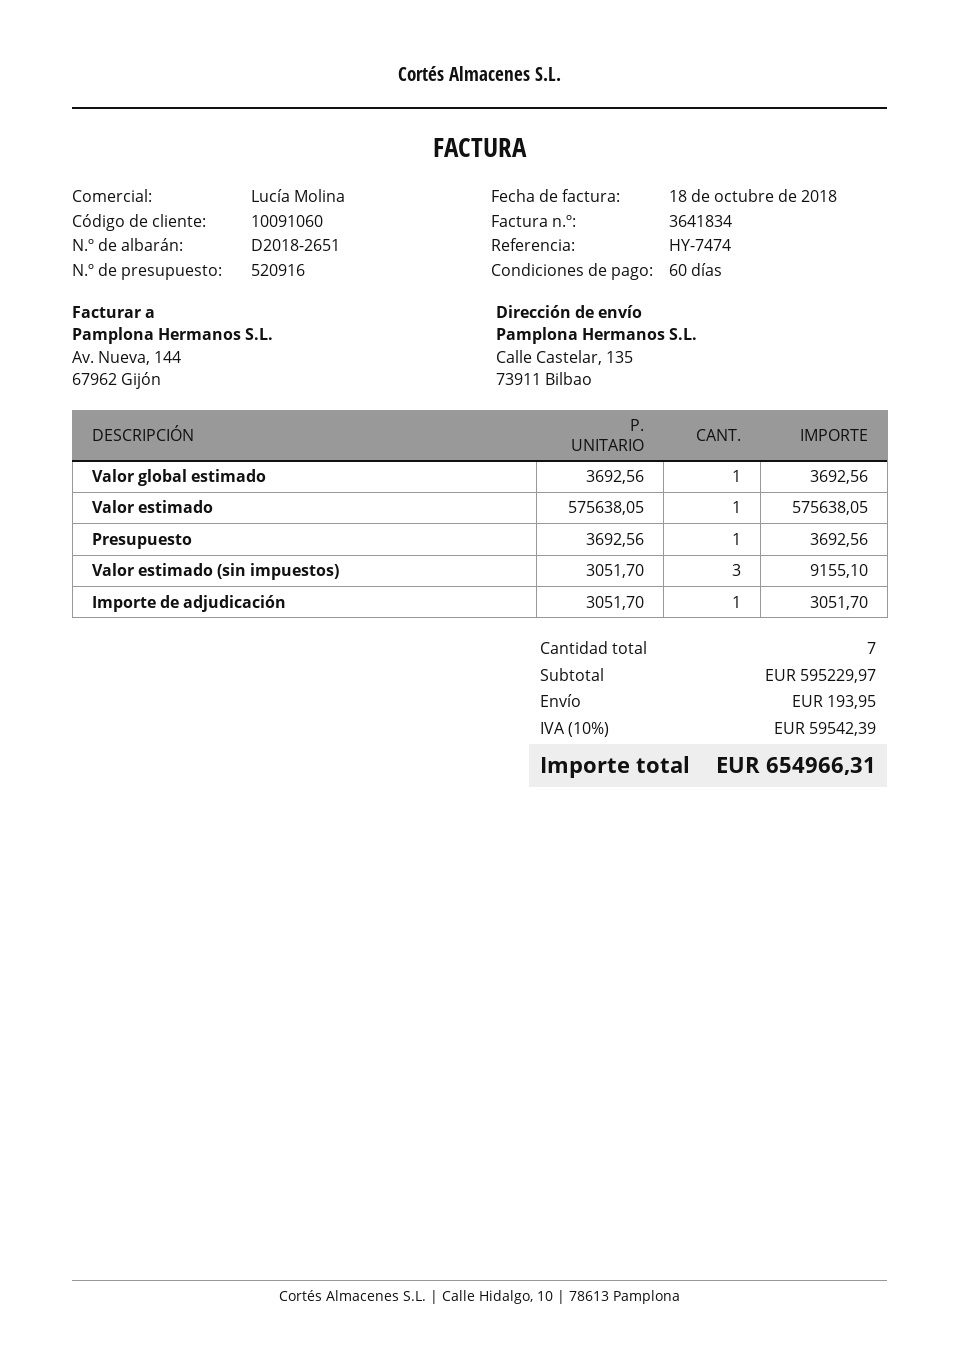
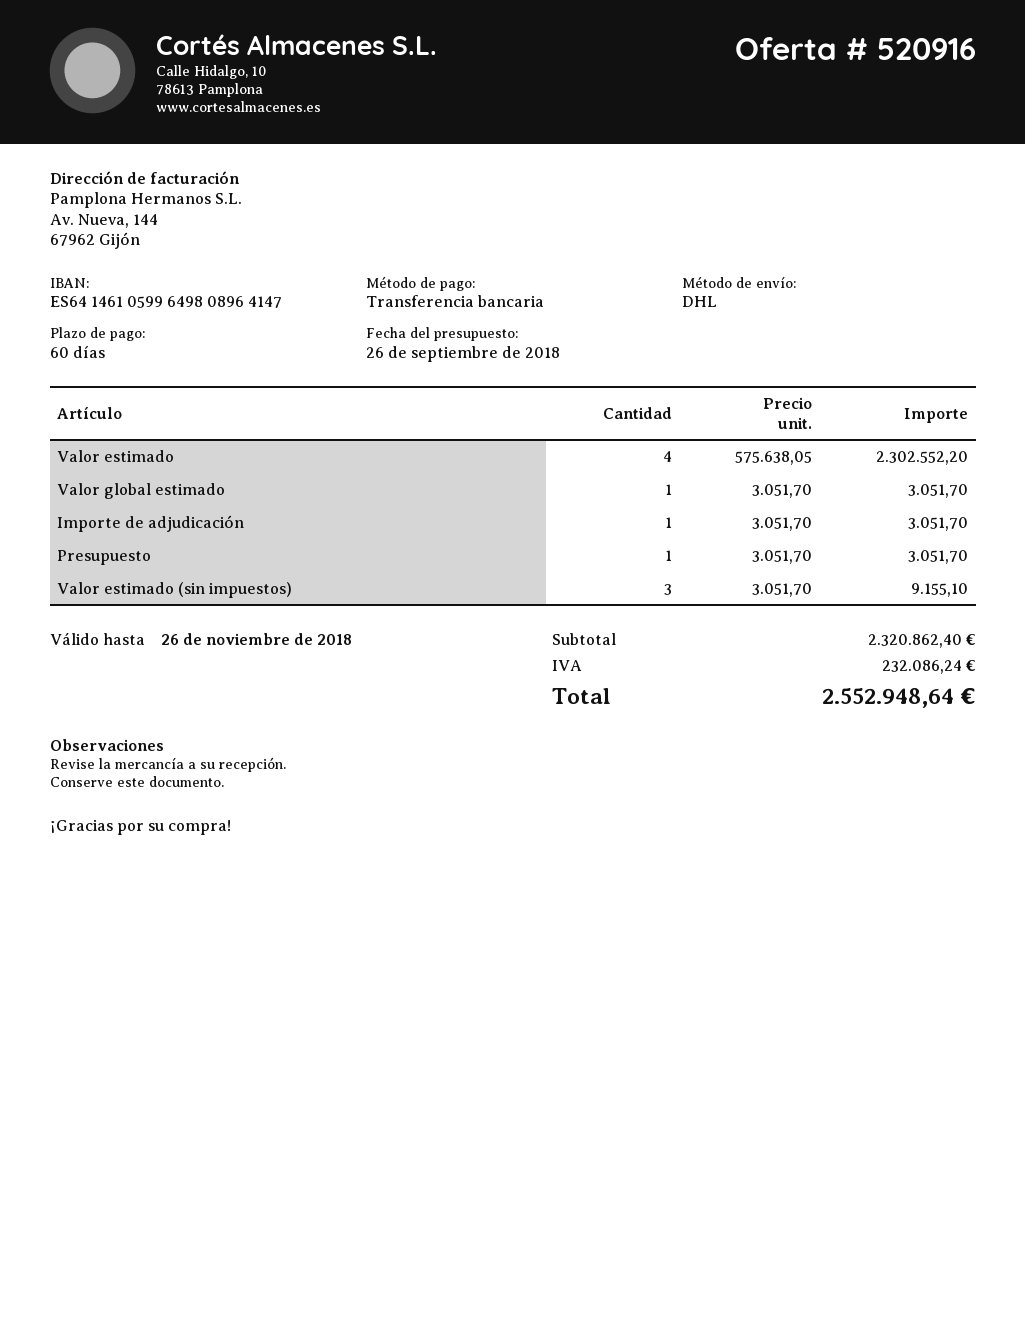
Valor global estimado: 1 x 3692.56 = 3692.56 -> 1 x 3051.70 = 3051.70
Valor estimado: 1 x 575638.05 = 575638.05 -> 4 x 575638.05 = 2302552.20
Presupuesto: 1 x 3692.56 = 3692.56 -> 1 x 3051.70 = 3051.70
subtotal: 595229.97 -> 2320862.40
shipping: 193.95 -> none
tax: 59542.39 -> 232086.24
total: 654966.31 -> 2552948.64

